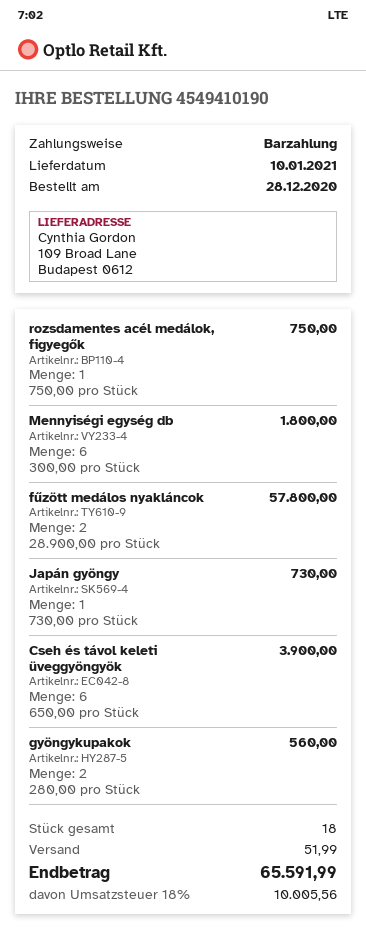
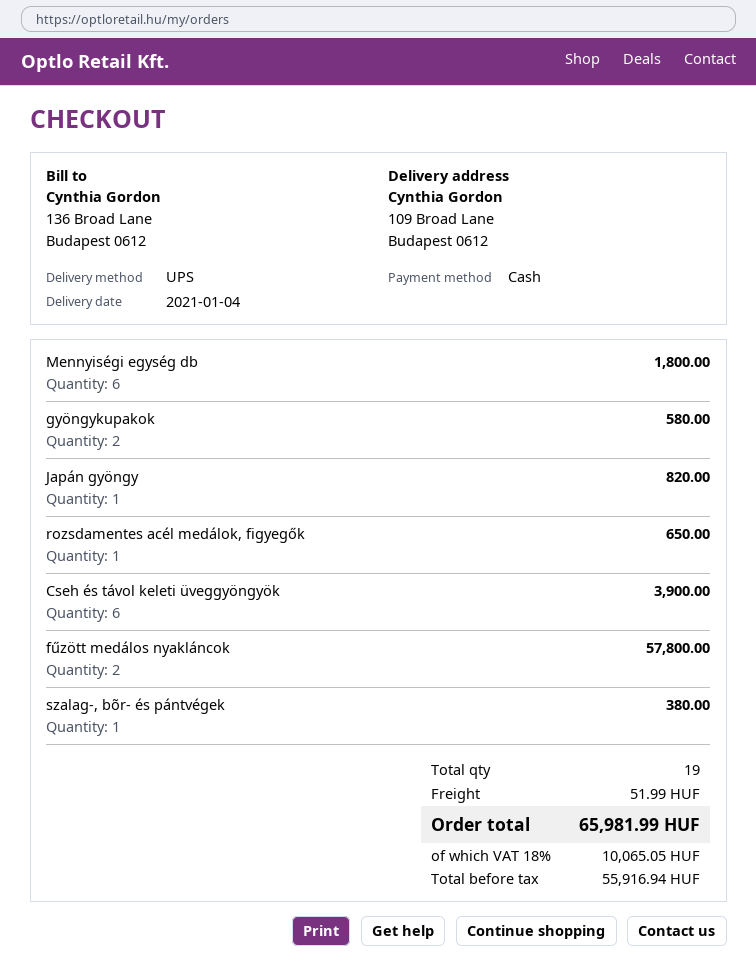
delivery date: 2021-01-10 -> 2021-01-04
rozsdamentes acél medálok, figyegők: 1 for 750.00 -> 1 for 650.00
Japán gyöngy: 1 for 730.00 -> 1 for 820.00
gyöngykupakok: 2 for 560.00 -> 2 for 580.00
szalag-, bõr- és pántvégek: none -> 1 for 380.00
total quantity: 18 -> 19
tax: 18% = 10005.56 -> 18% = 10065.05
total: 65591.99 -> 65981.99

